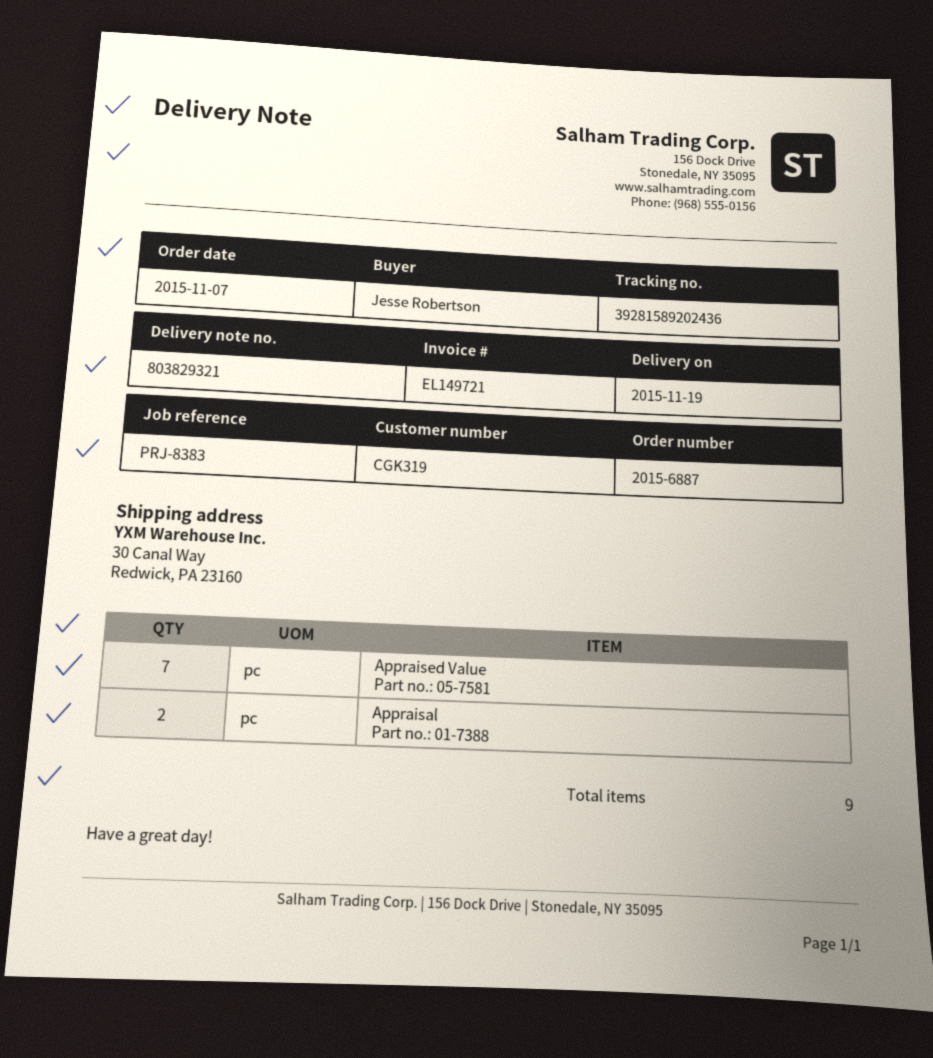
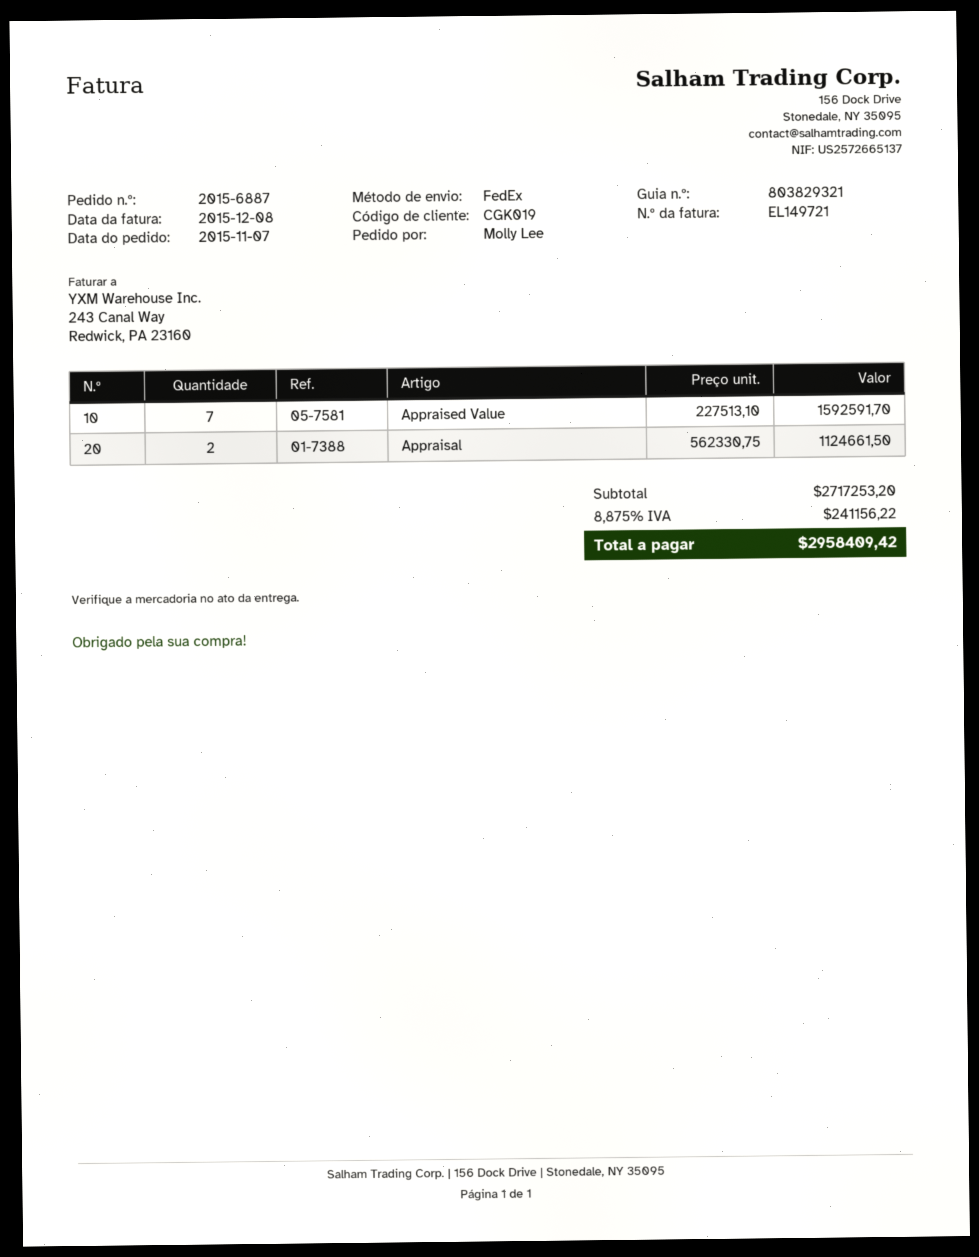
customer number: CGK319 -> CGK019
ordered by: Jesse Robertson -> Molly Lee

